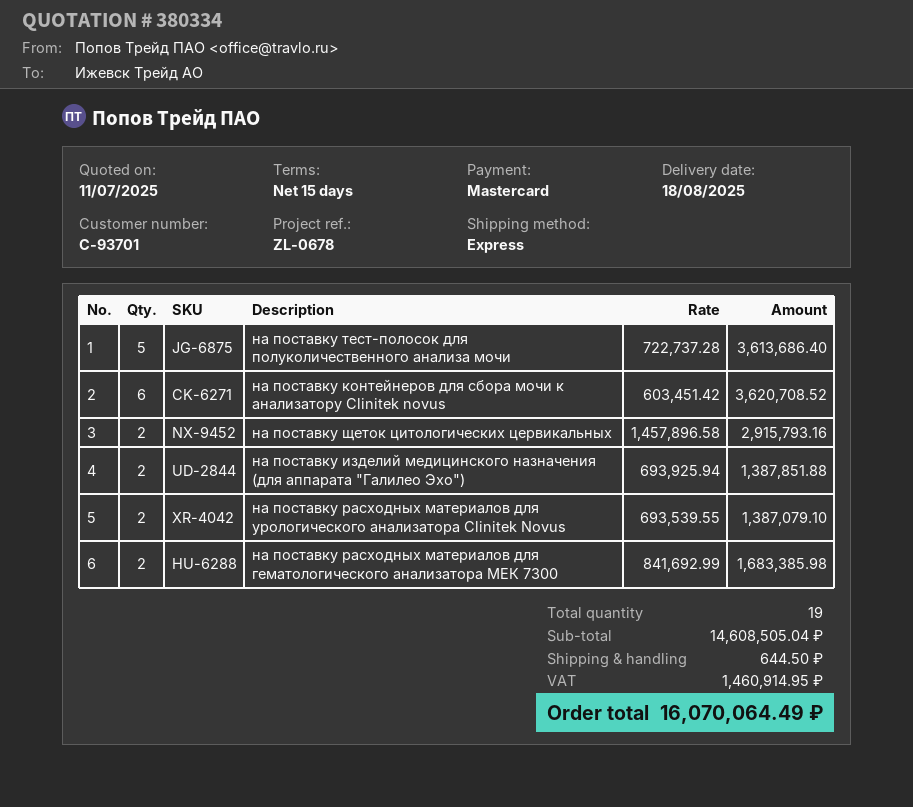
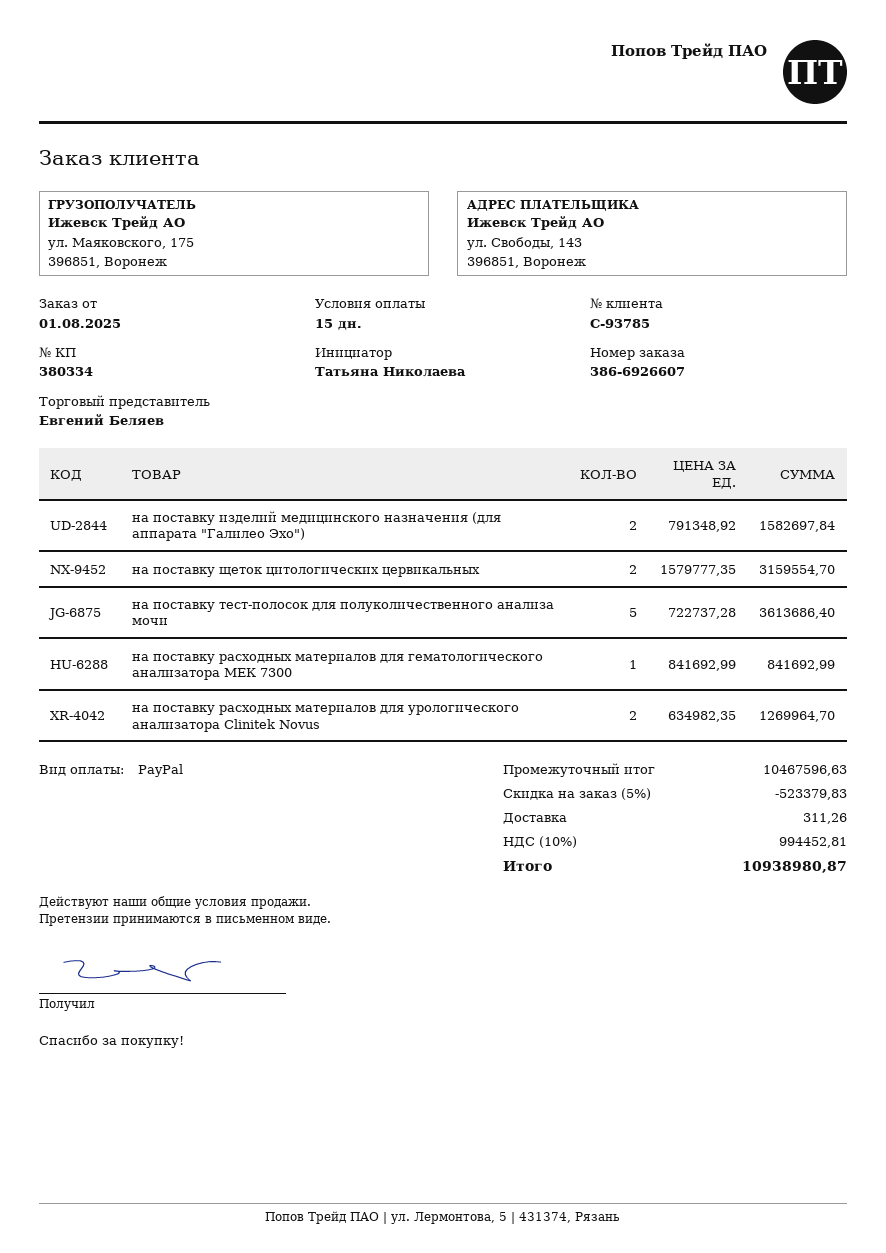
customer number: C-93701 -> C-93785
payment method: Mastercard -> PayPal
на поставку контейнеров для сбора мочи к анализатору Clinitek novus: 6 x 603451.42 = 3620708.52 -> none
на поставку щеток цитологических цервикальных: 2 x 1457896.58 = 2915793.16 -> 2 x 1579777.35 = 3159554.70
на поставку изделий медицинского назначения (для аппарата "Галилео Эхо"): 2 x 693925.94 = 1387851.88 -> 2 x 791348.92 = 1582697.84
на поставку расходных материалов для урологического анализатора Clinitek Novus: 2 x 693539.55 = 1387079.10 -> 2 x 634982.35 = 1269964.70
на поставку расходных материалов для гематологического анализатора МЕК 7300: 2 x 841692.99 = 1683385.98 -> 1 x 841692.99 = 841692.99
subtotal: 14608505.04 -> 10467596.63
discount: none -> 5% = 523379.83
shipping: 644.50 -> 311.26
tax: 1460914.95 -> 994452.81
total: 16070064.49 -> 10938980.87

